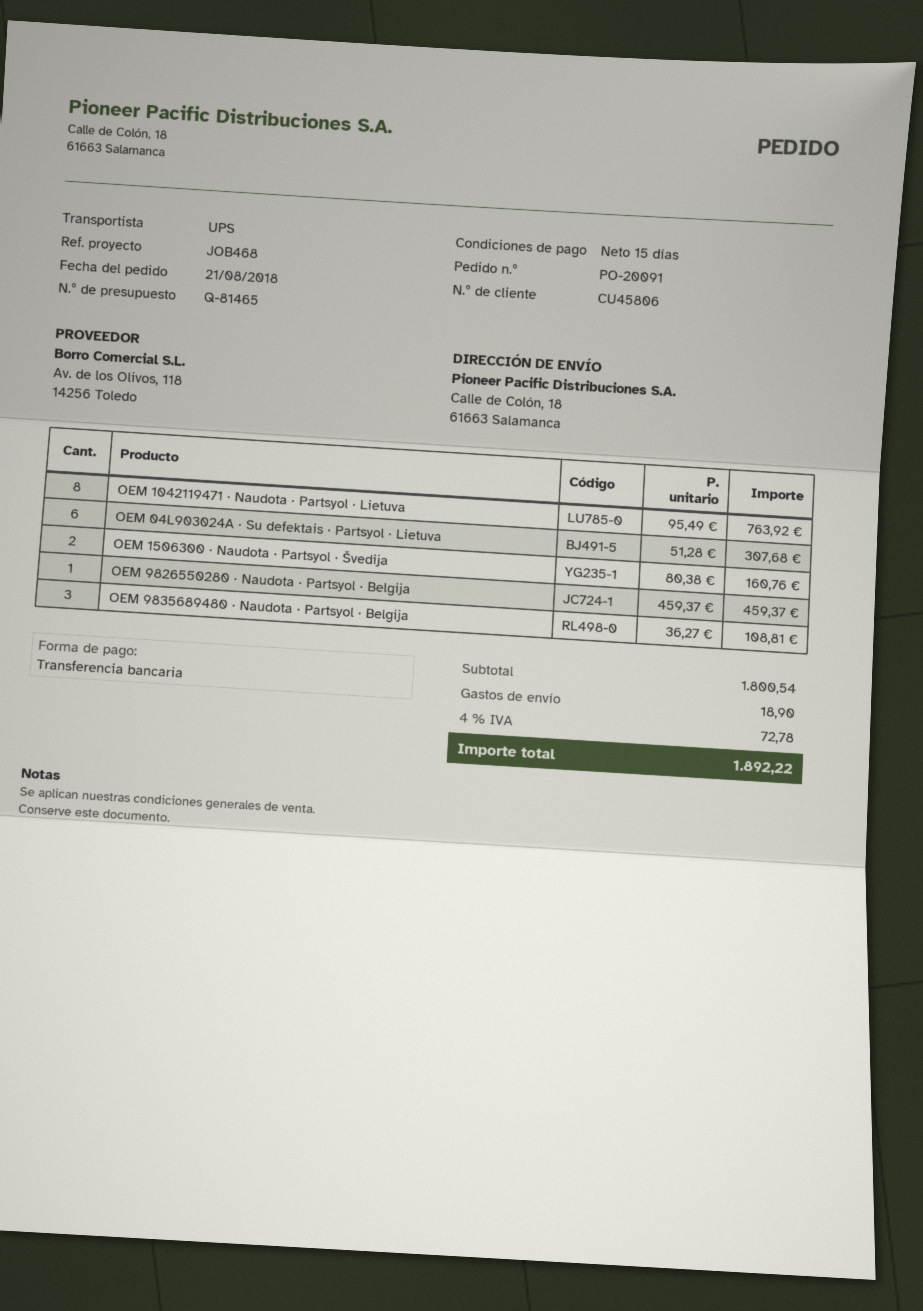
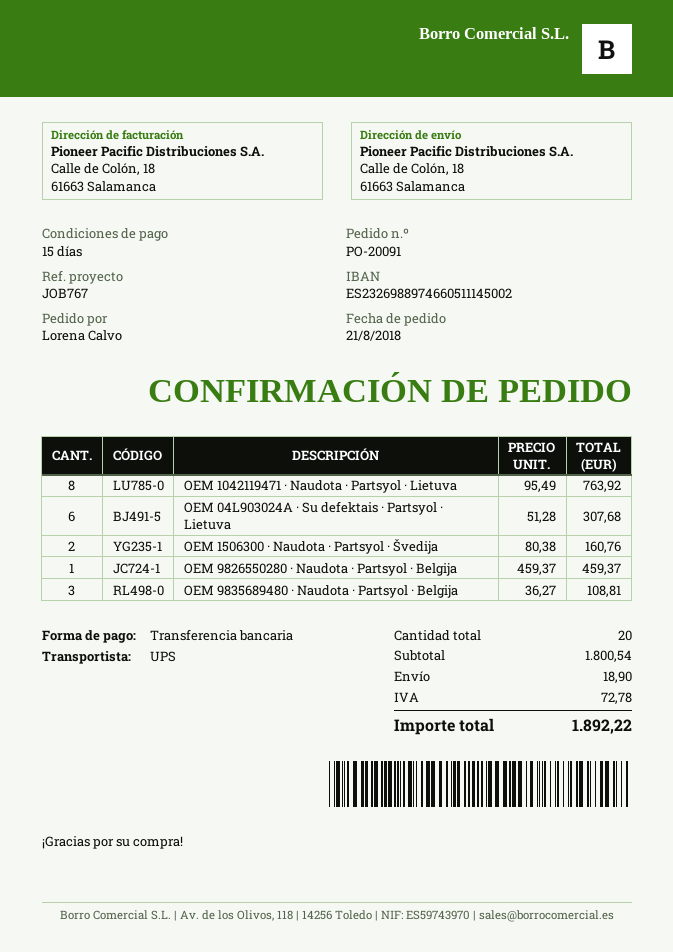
reference: JOB468 -> JOB767

